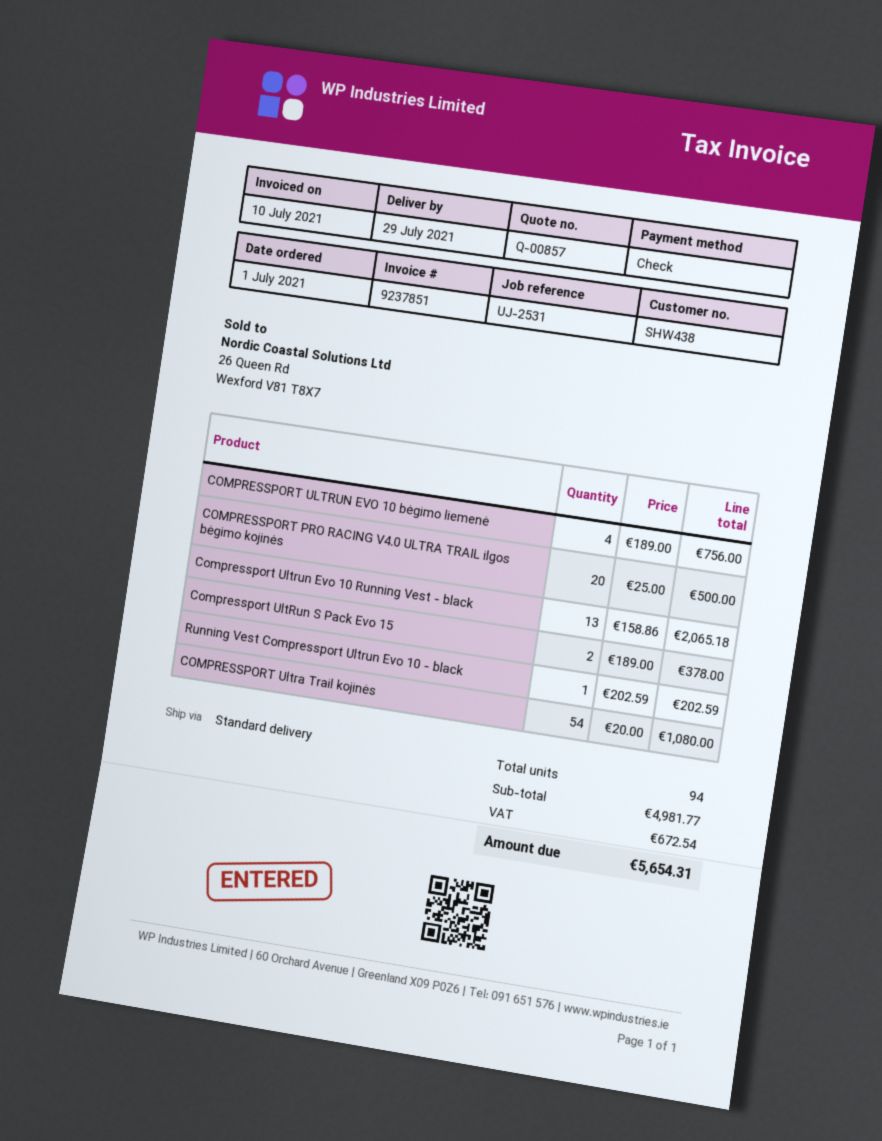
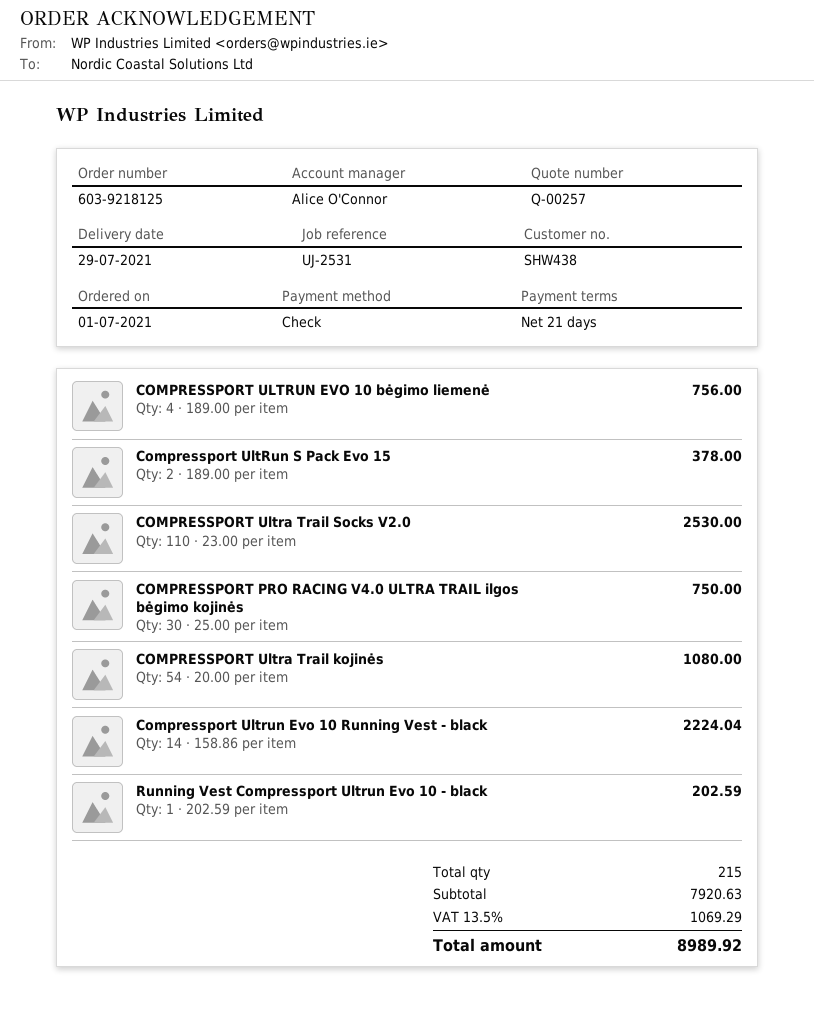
quote number: Q-00857 -> Q-00257
COMPRESSPORT PRO RACING V4.0 ULTRA TRAIL ilgos bėgimo kojinės: 20 x 25.00 = 500.00 -> 30 x 25.00 = 750.00
Compressport Ultrun Evo 10 Running Vest - black: 13 x 158.86 = 2065.18 -> 14 x 158.86 = 2224.04
COMPRESSPORT Ultra Trail Socks V2.0: none -> 110 x 23.00 = 2530.00
total quantity: 94 -> 215
subtotal: 4981.77 -> 7920.63
tax: 672.54 -> 1069.29
total: 5654.31 -> 8989.92

